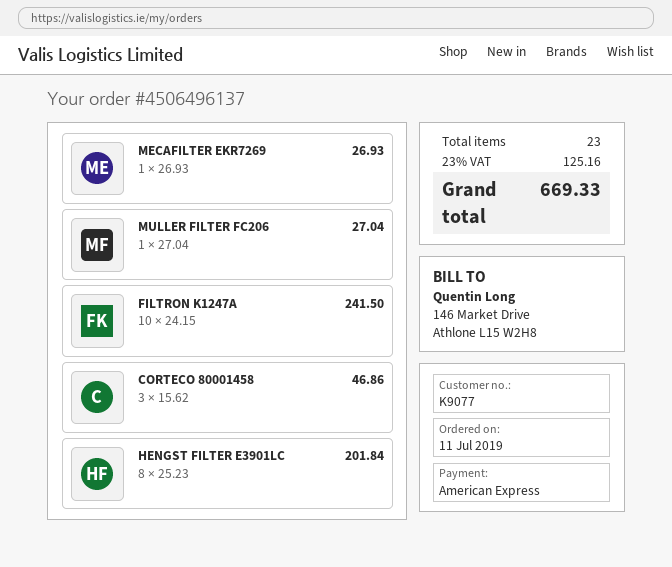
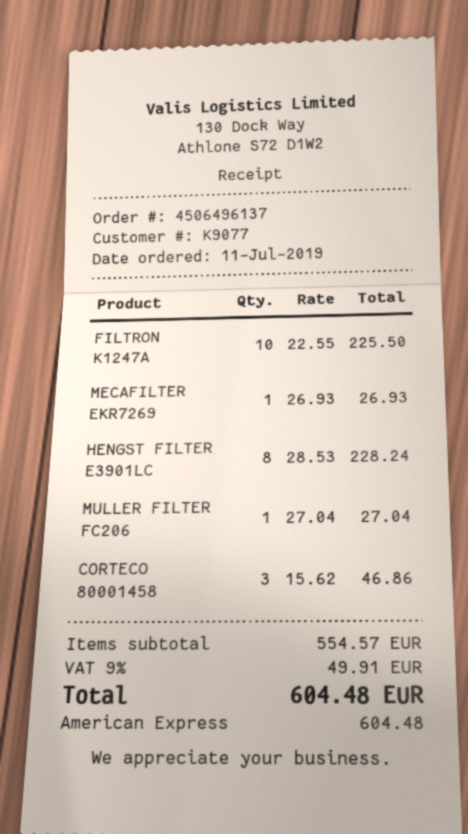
FILTRON K1247A: 10 x 24.15 = 241.50 -> 10 x 22.55 = 225.50
HENGST FILTER E3901LC: 8 x 25.23 = 201.84 -> 8 x 28.53 = 228.24
tax: 23% = 125.16 -> 9% = 49.91
total: 669.33 -> 604.48

